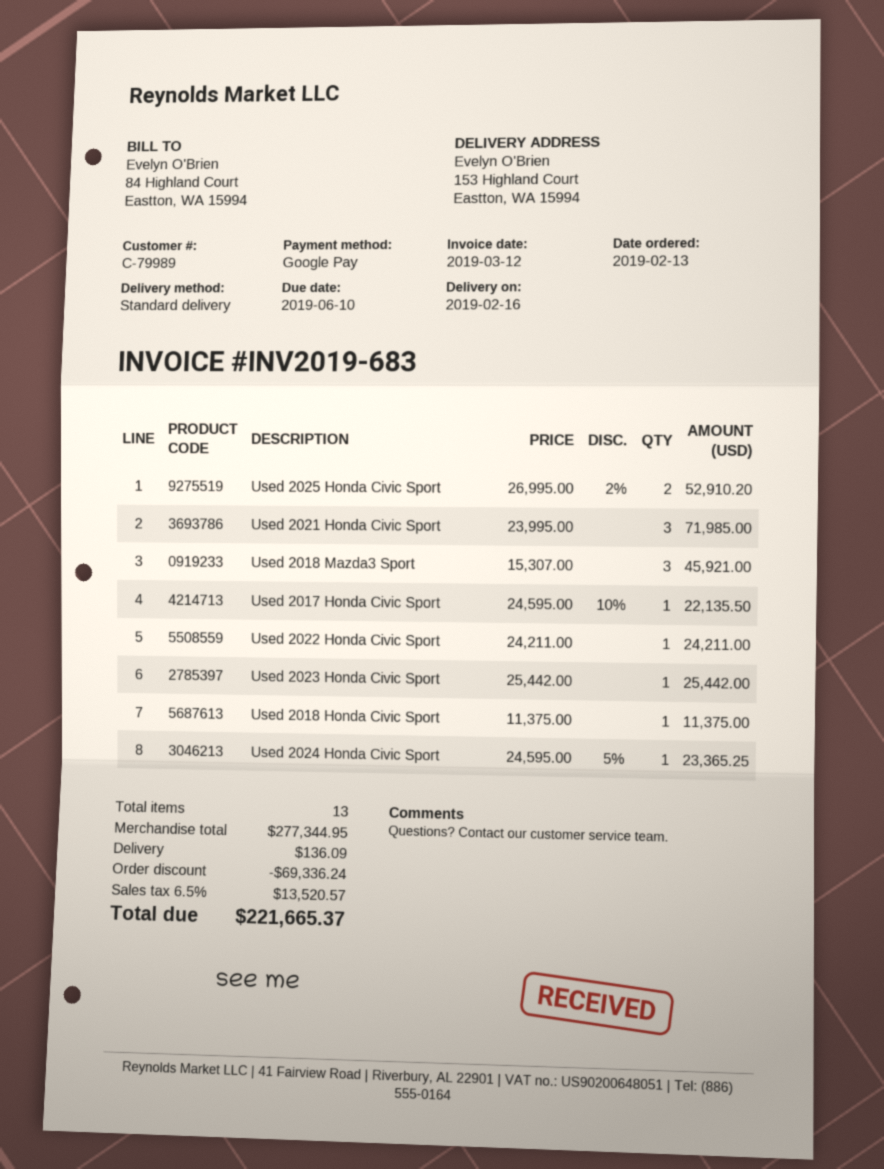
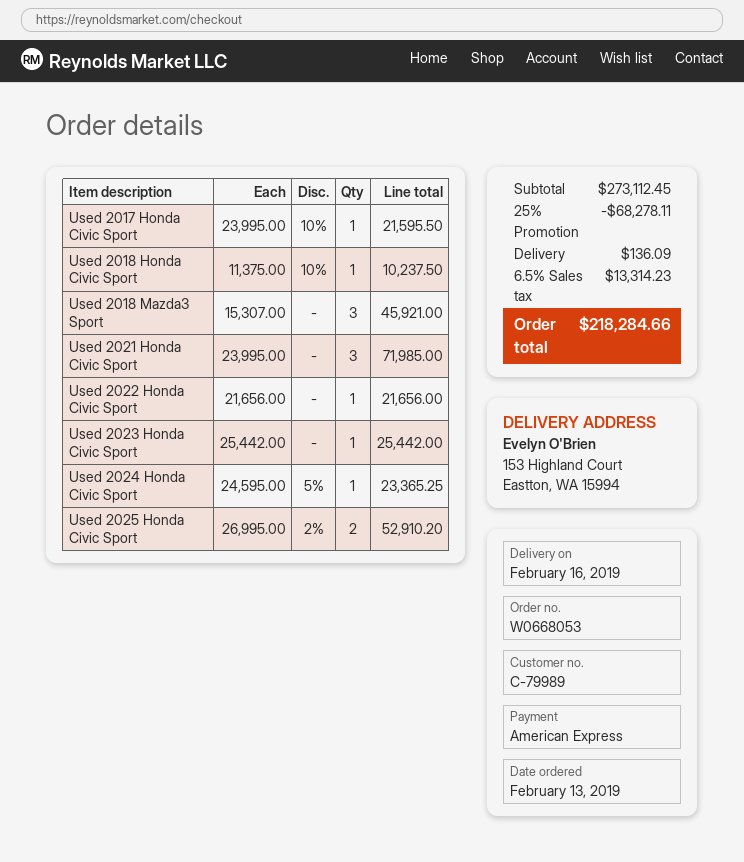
payment method: Google Pay -> American Express
Used 2017 Honda Civic Sport: 1 x 24595.00 - 10% = 22135.50 -> 1 x 23995.00 - 10% = 21595.50
Used 2022 Honda Civic Sport: 1 x 24211.00 = 24211.00 -> 1 x 21656.00 = 21656.00
Used 2018 Honda Civic Sport: 1 x 11375.00 = 11375.00 -> 1 x 11375.00 - 10% = 10237.50
subtotal: 277344.95 -> 273112.45
discount: 69336.24 -> 68278.11
tax: 6.5% = 13520.57 -> 6.5% = 13314.23
total: 221665.37 -> 218284.66

